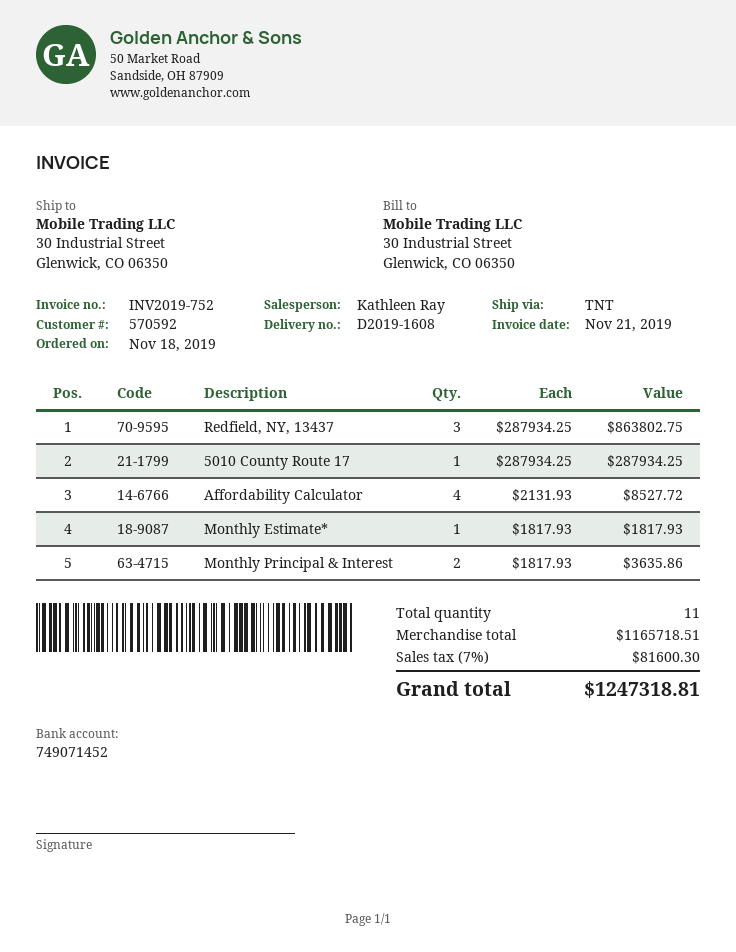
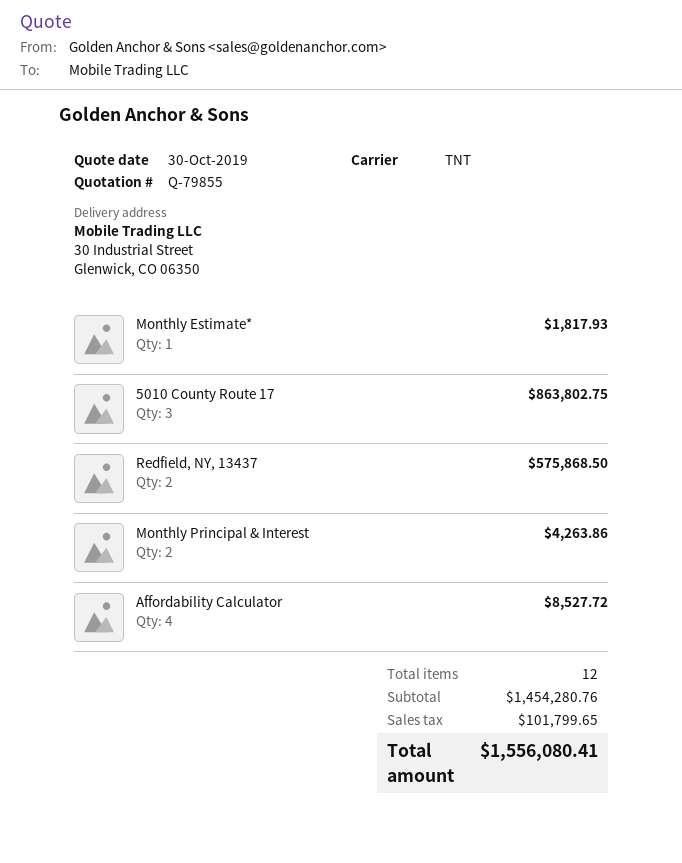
Redfield, NY, 13437: 3 for 863802.75 -> 2 for 575868.50
5010 County Route 17: 1 for 287934.25 -> 3 for 863802.75
Monthly Principal & Interest: 2 for 3635.86 -> 2 for 4263.86
total quantity: 11 -> 12
subtotal: 1165718.51 -> 1454280.76
tax: 81600.30 -> 101799.65
total: 1247318.81 -> 1556080.41

